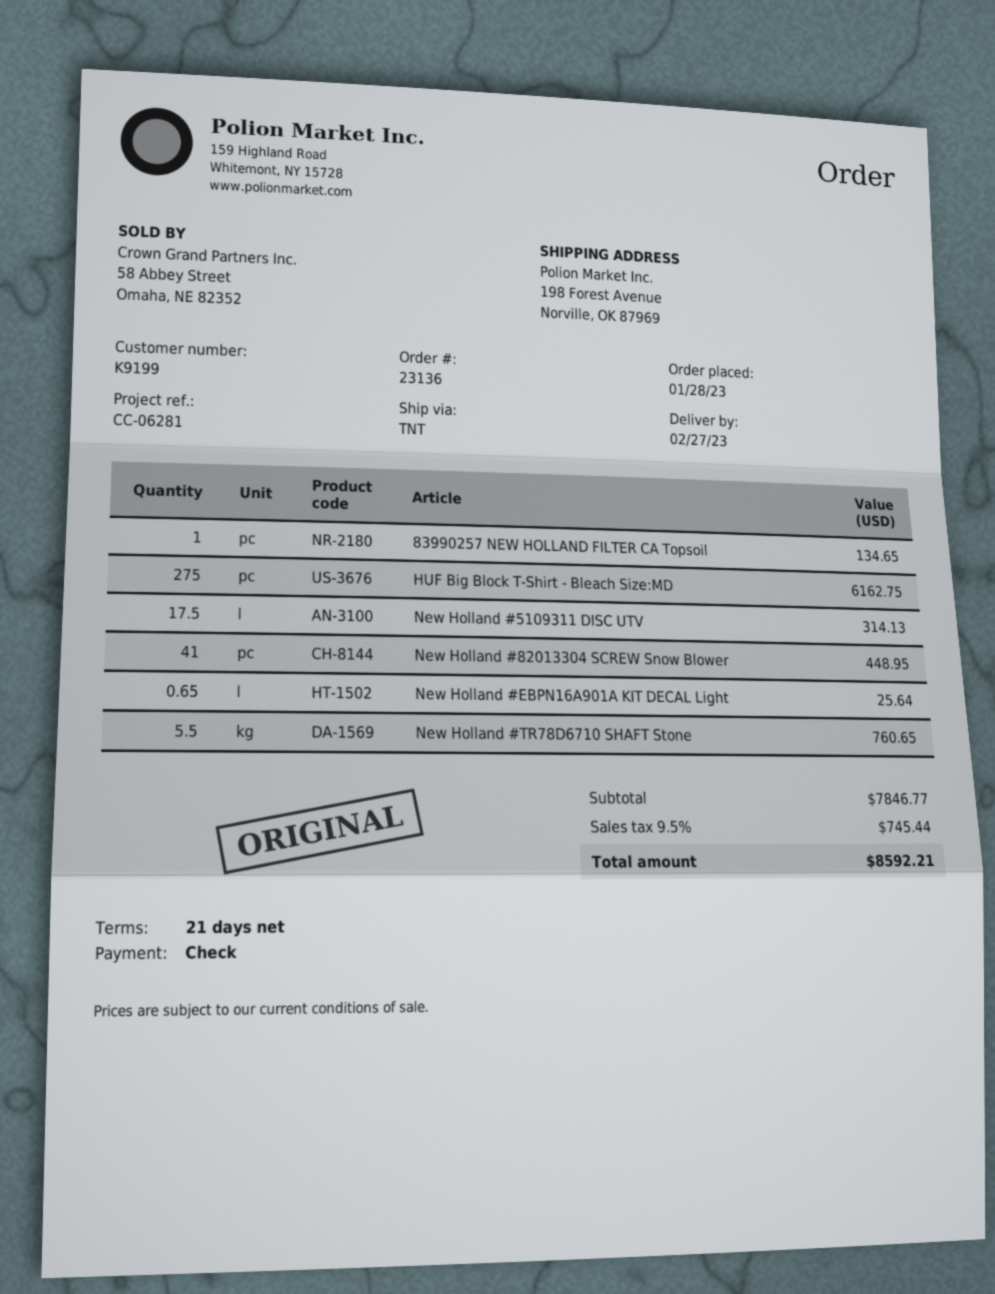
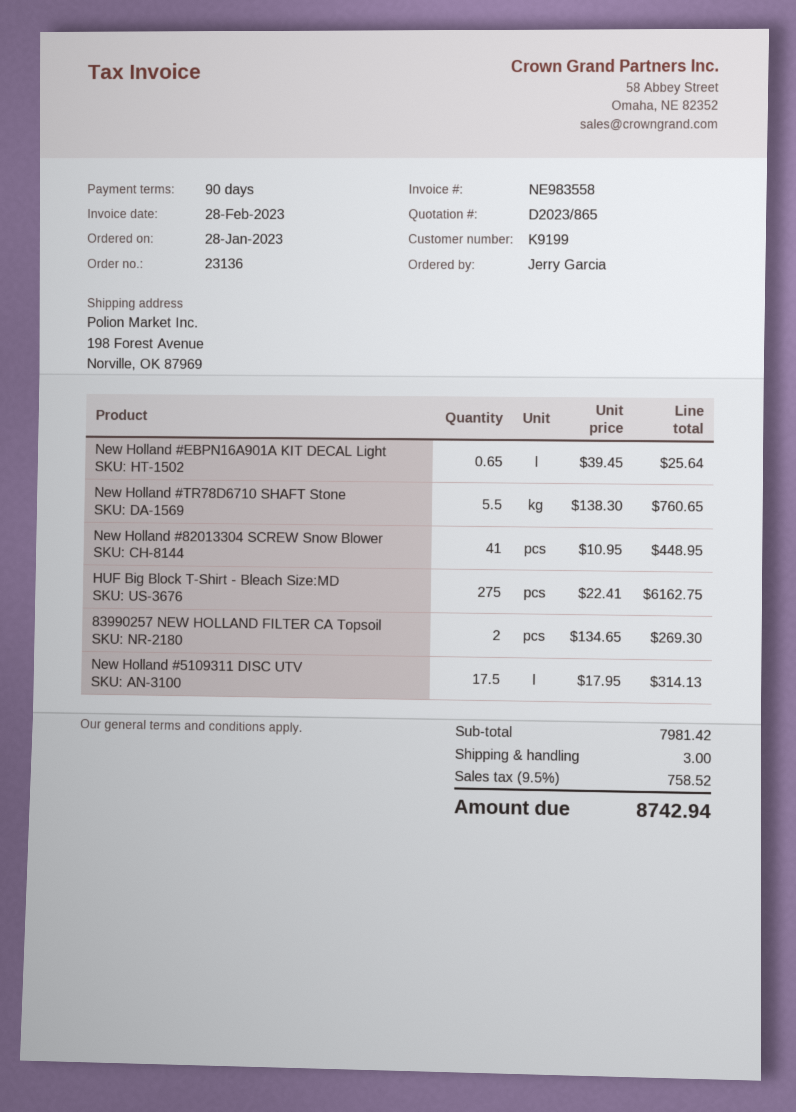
payment terms: 21 days -> 90 days
83990257 NEW HOLLAND FILTER CA Topsoil: 1 for 134.65 -> 2 for 269.30
subtotal: 7846.77 -> 7981.42
shipping: none -> 3.00
tax: 9.5% = 745.44 -> 9.5% = 758.52
total: 8592.21 -> 8742.94

